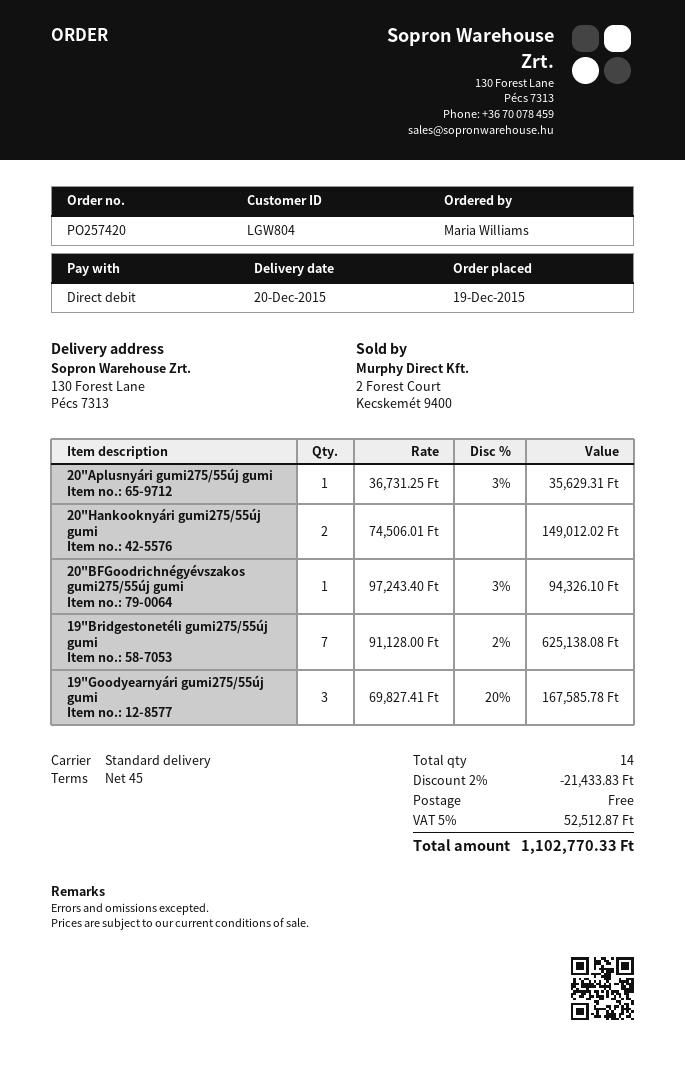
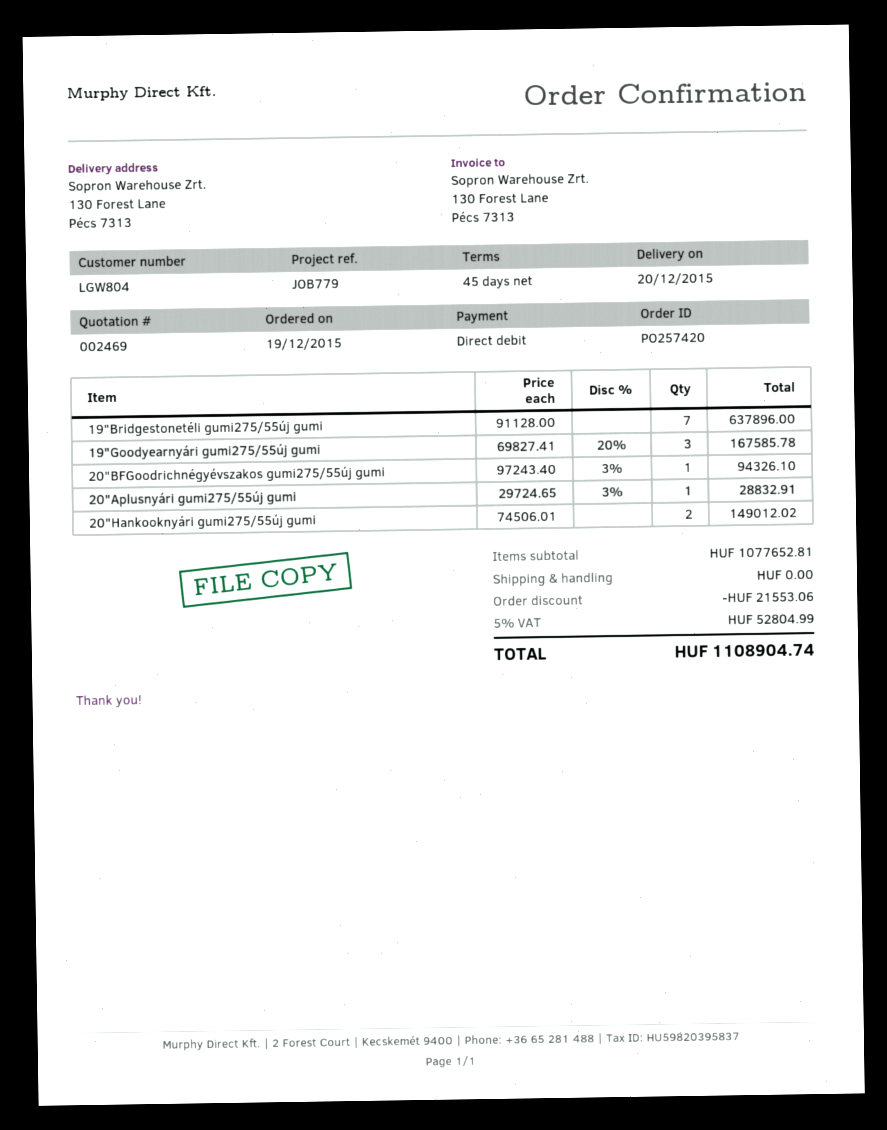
20"Aplusnyári gumi275/55új gumi: 1 x 36731.25 - 3% = 35629.31 -> 1 x 29724.65 - 3% = 28832.91
19"Bridgestonetéli gumi275/55új gumi: 7 x 91128.00 - 2% = 625138.08 -> 7 x 91128.00 = 637896.00
discount: 21433.83 -> 21553.06
tax: 5% = 52512.87 -> 5% = 52804.99
total: 1102770.33 -> 1108904.74

